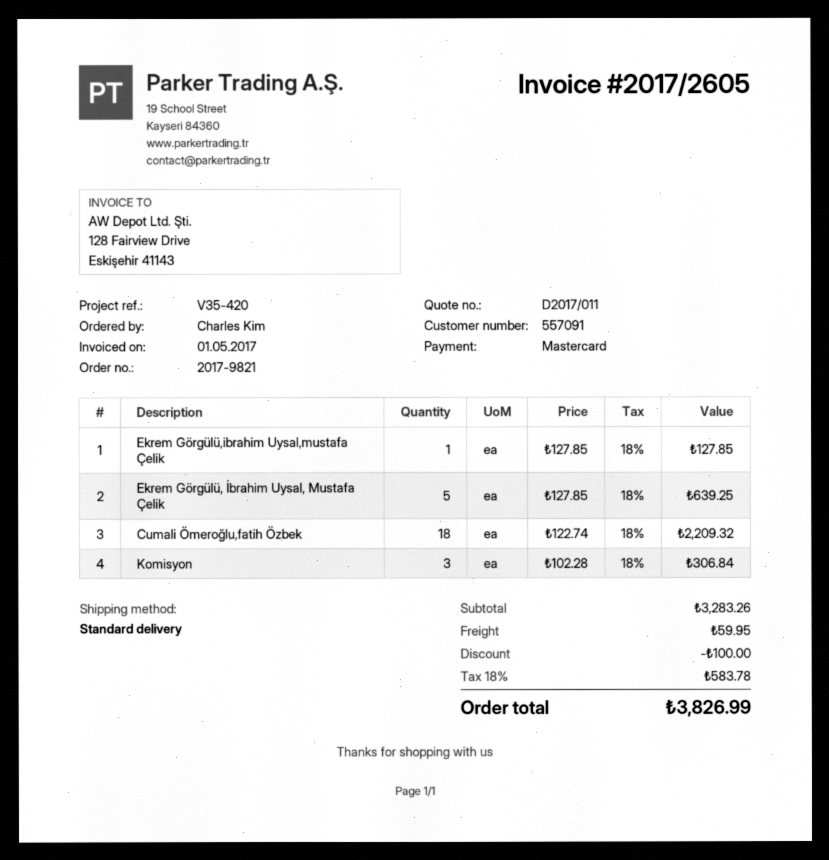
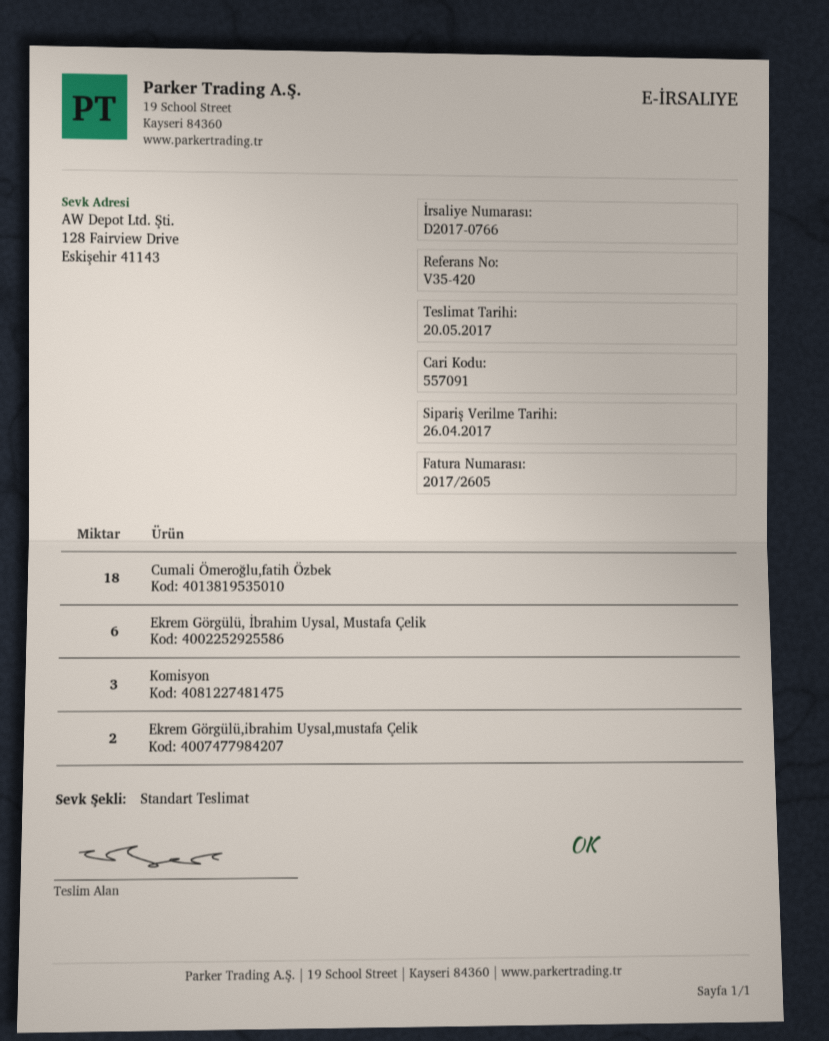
Ekrem Görgülü,ibrahim Uysal,mustafa Çelik: 1 -> 2
Ekrem Görgülü, İbrahim Uysal, Mustafa Çelik: 5 -> 6

